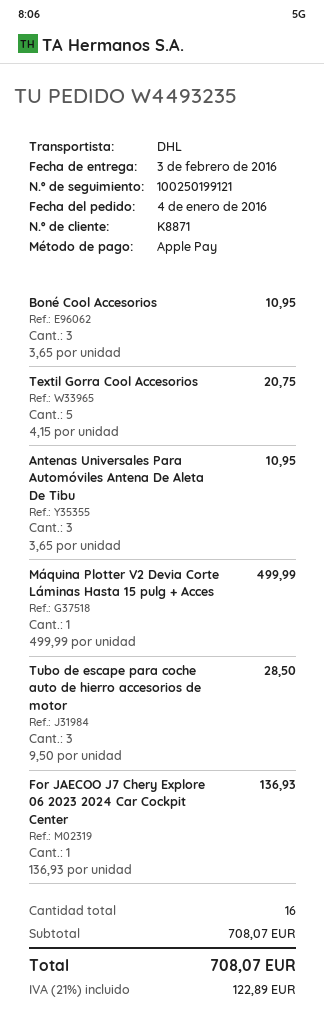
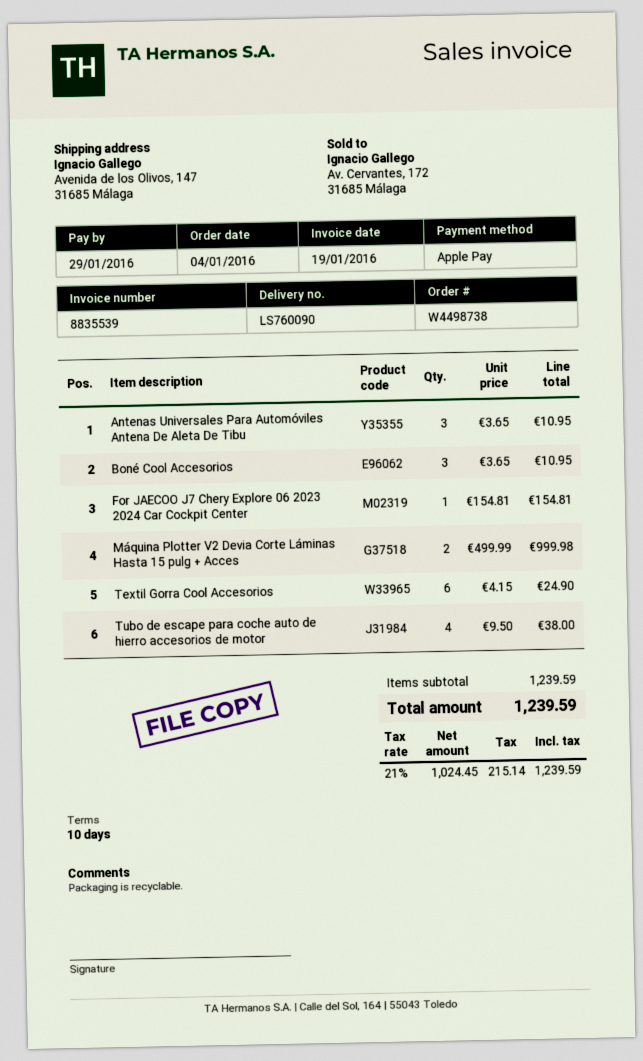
order number: W4493235 -> W4498738
Textil Gorra Cool Accesorios: 5 x 4.15 = 20.75 -> 6 x 4.15 = 24.90
Máquina Plotter V2 Devia Corte Láminas Hasta 15 pulg + Acces: 1 x 499.99 = 499.99 -> 2 x 499.99 = 999.98
Tubo de escape para coche auto de hierro accesorios de motor: 3 x 9.50 = 28.50 -> 4 x 9.50 = 38.00
For JAECOO J7 Chery Explore 06 2023 2024 Car Cockpit Center: 1 x 136.93 = 136.93 -> 1 x 154.81 = 154.81
subtotal: 708.07 -> 1239.59
tax: 21% = 122.89 -> 21% = 215.14
total: 708.07 -> 1239.59

